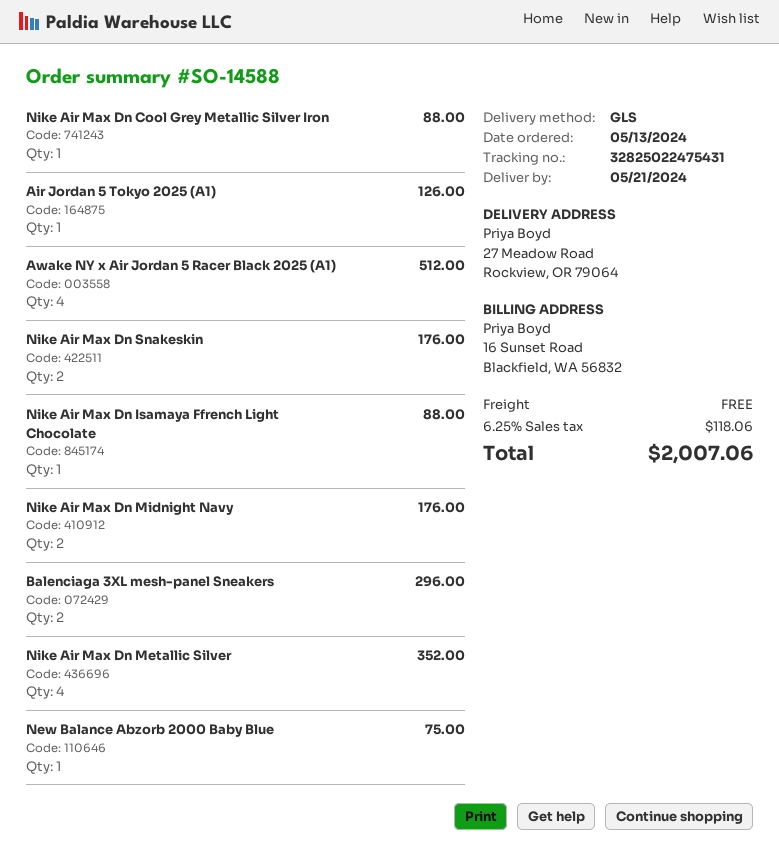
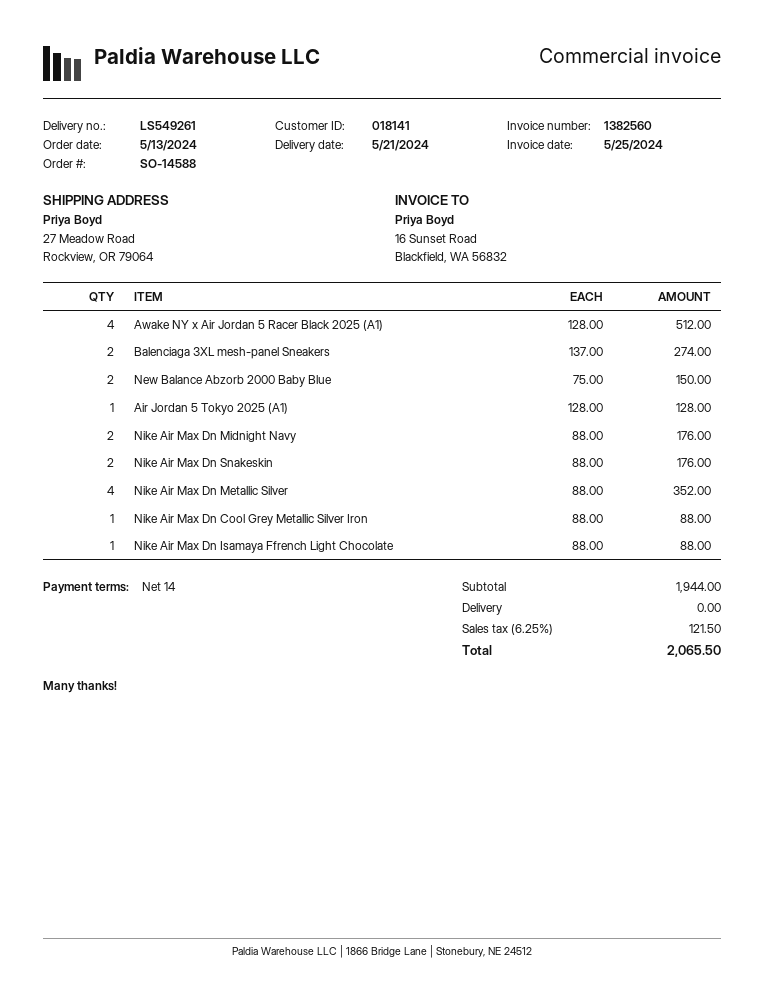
Air Jordan 5 Tokyo 2025 (A1): 1 for 126.00 -> 1 for 128.00
Balenciaga 3XL mesh-panel Sneakers: 2 for 296.00 -> 2 for 274.00
New Balance Abzorb 2000 Baby Blue: 1 for 75.00 -> 2 for 150.00
tax: 6.25% = 118.06 -> 6.25% = 121.50
total: 2007.06 -> 2065.50

